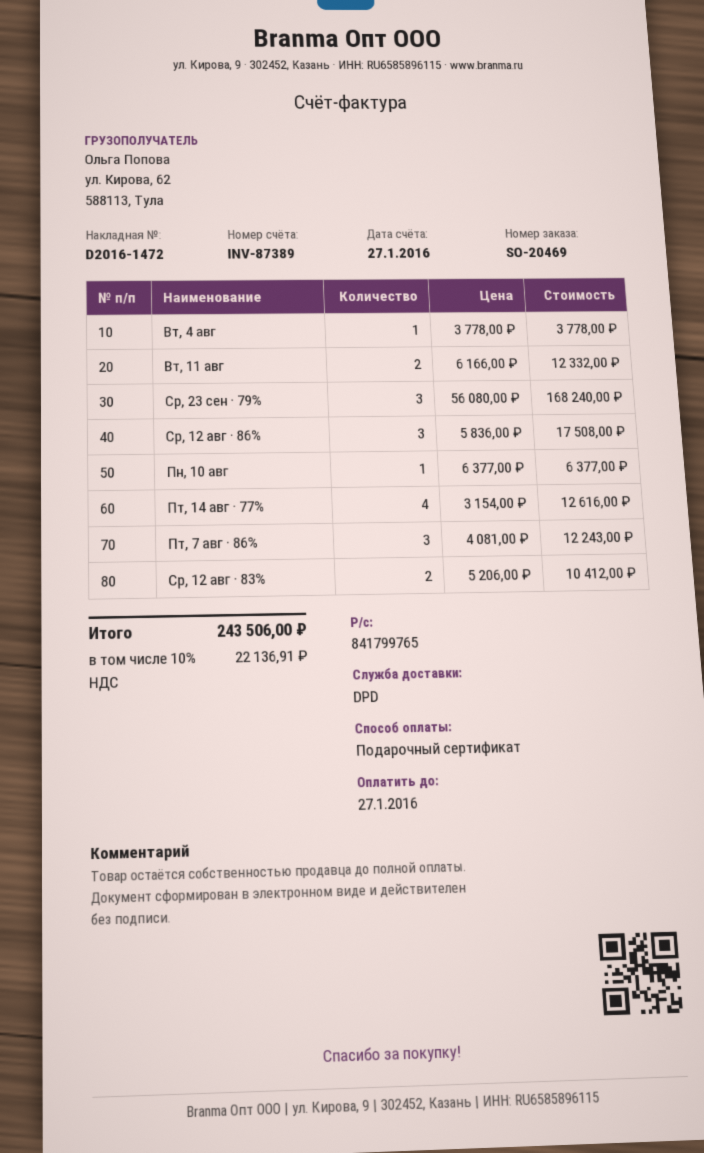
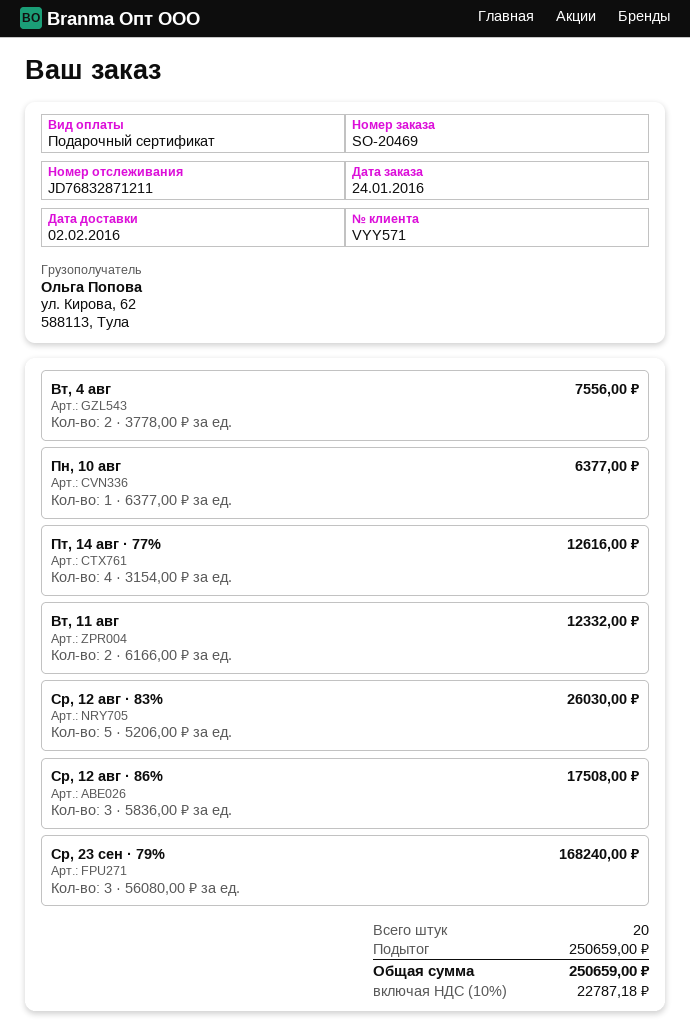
Вт, 4 авг: 1 x 3778.00 = 3778.00 -> 2 x 3778.00 = 7556.00
Пт, 7 авг · 86%: 3 x 4081.00 = 12243.00 -> none
Ср, 12 авг · 83%: 2 x 5206.00 = 10412.00 -> 5 x 5206.00 = 26030.00
tax: 10% = 22136.91 -> 10% = 22787.18
total: 243506.00 -> 250659.00

